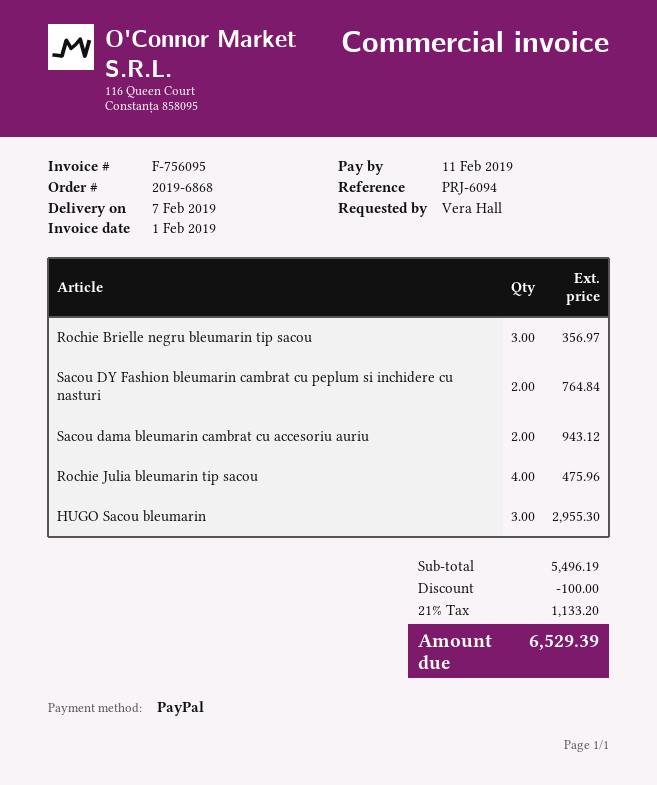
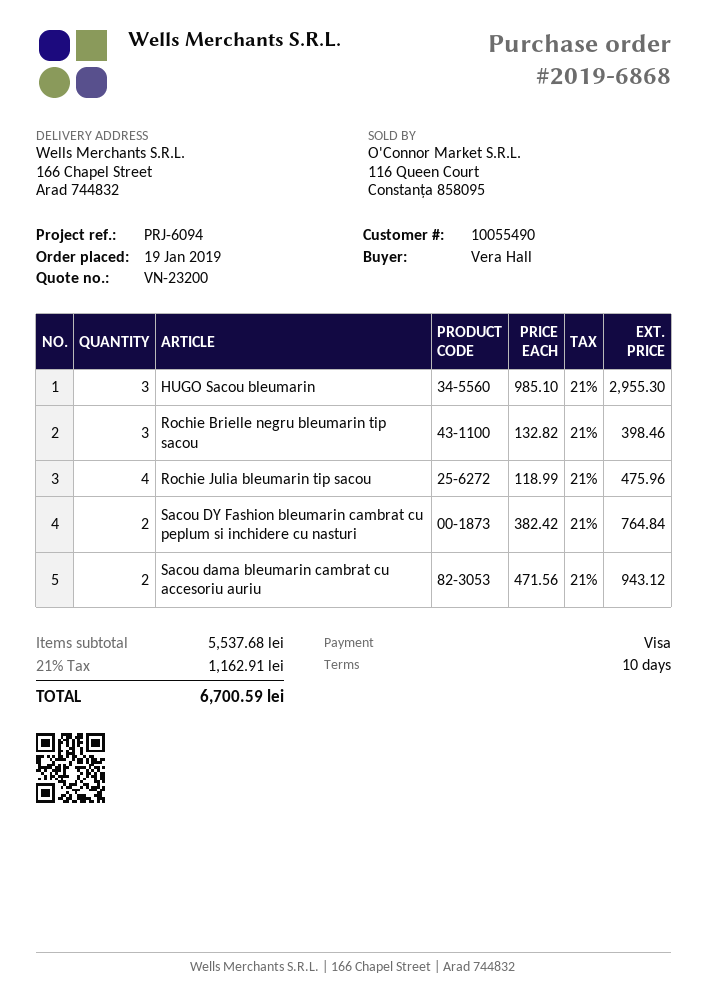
payment method: PayPal -> Visa
Rochie Brielle negru bleumarin tip sacou: 3 for 356.97 -> 3 for 398.46
subtotal: 5496.19 -> 5537.68
discount: 100.00 -> none
tax: 21% = 1133.20 -> 21% = 1162.91
total: 6529.39 -> 6700.59

